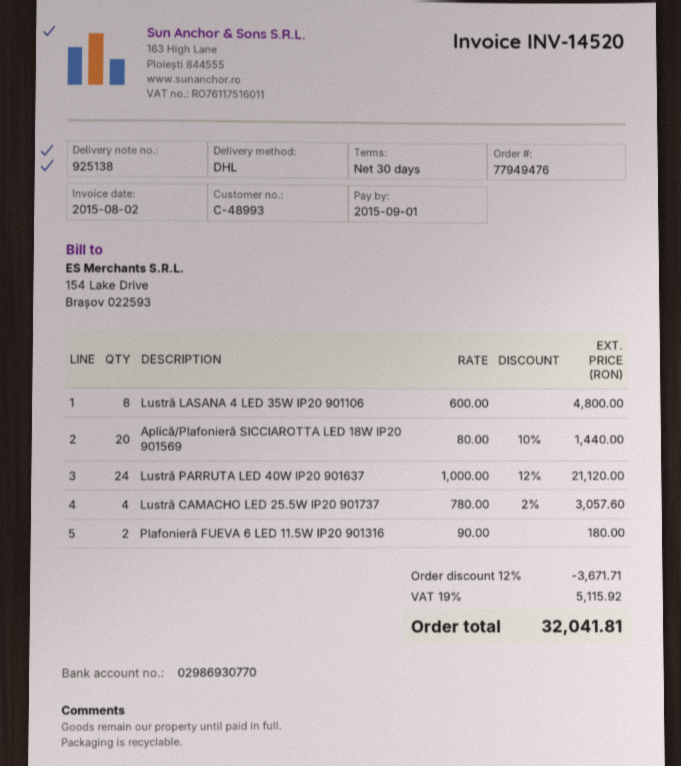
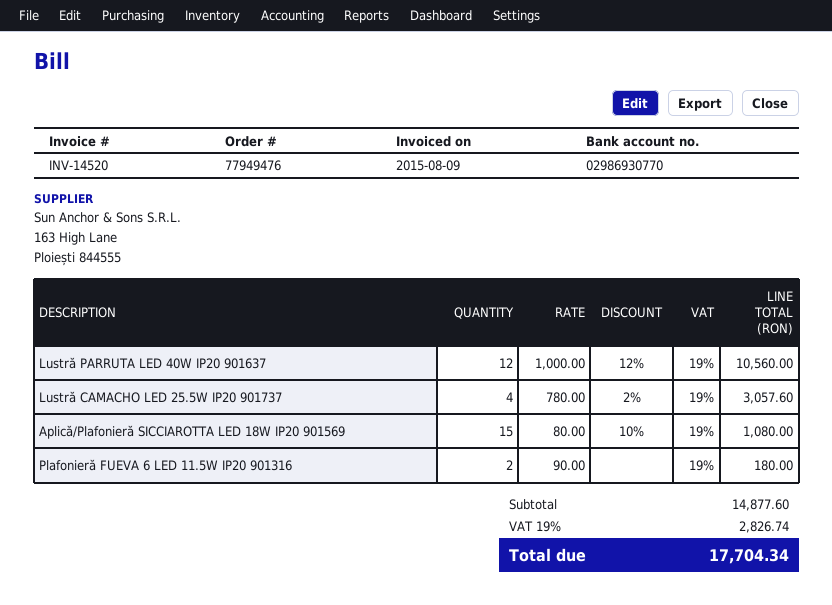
invoice date: 2015-08-02 -> 2015-08-09
Lustră LASANA 4 LED 35W IP20 901106: 8 x 600.00 = 4800.00 -> none
Aplică/Plafonieră SICCIAROTTA LED 18W IP20 901569: 20 x 80.00 - 10% = 1440.00 -> 15 x 80.00 - 10% = 1080.00
Lustră PARRUTA LED 40W IP20 901637: 24 x 1000.00 - 12% = 21120.00 -> 12 x 1000.00 - 12% = 10560.00
discount: 12% = 3671.71 -> none
tax: 19% = 5115.92 -> 19% = 2826.74
total: 32041.81 -> 17704.34

